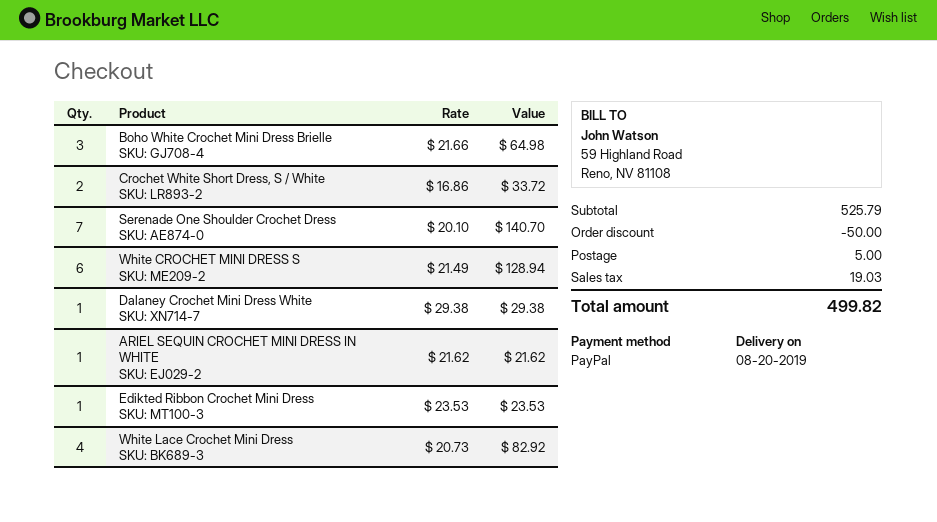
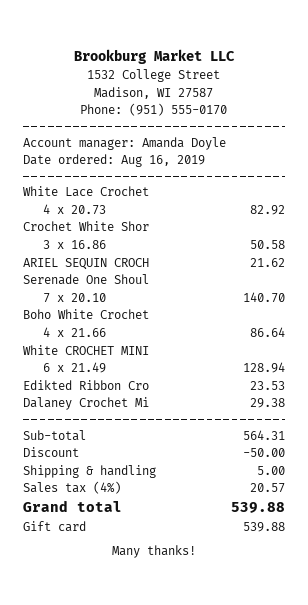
payment method: PayPal -> gift card
Boho White Crochet Mini Dress Brielle: 3 x 21.66 = 64.98 -> 4 x 21.66 = 86.64
Crochet White Short Dress, S / White: 2 x 16.86 = 33.72 -> 3 x 16.86 = 50.58
subtotal: 525.79 -> 564.31
tax: 19.03 -> 20.57
total: 499.82 -> 539.88

